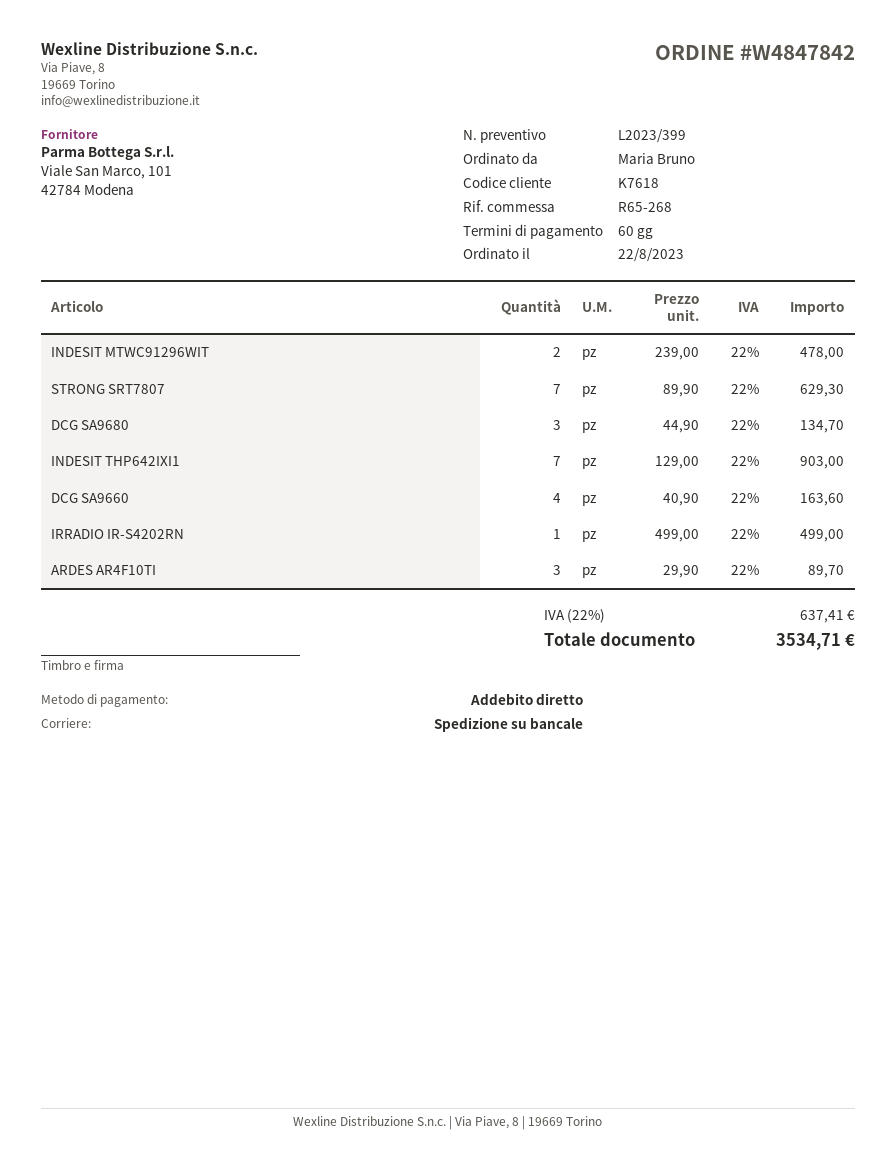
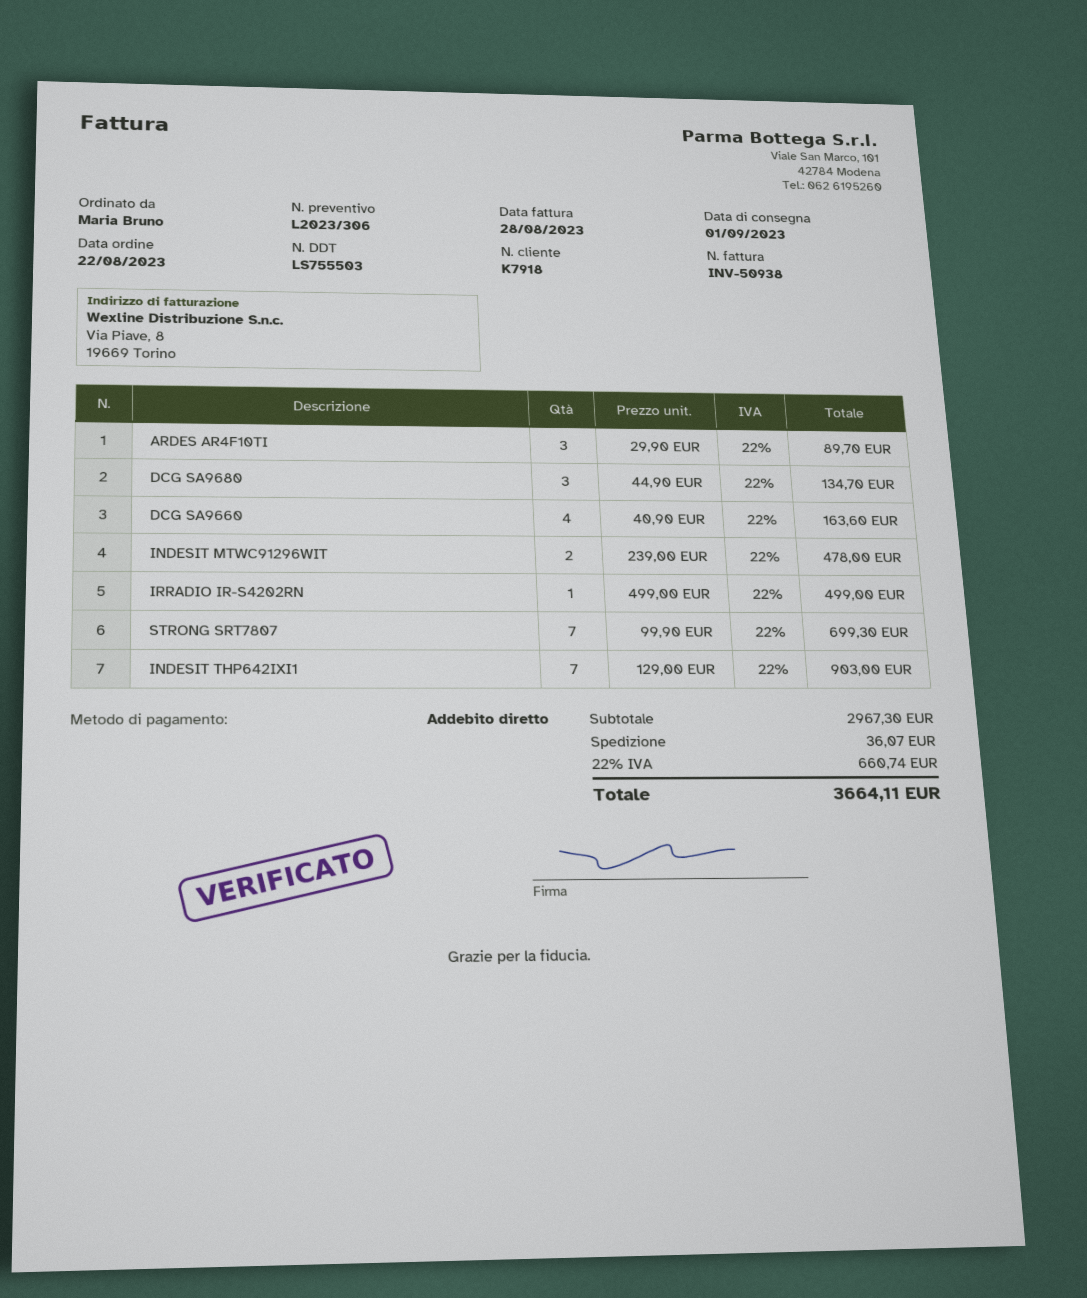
quote number: L2023/399 -> L2023/306
customer number: K7618 -> K7918
STRONG SRT7807: 7 x 89.90 = 629.30 -> 7 x 99.90 = 699.30
shipping: none -> 36.07
tax: 22% = 637.41 -> 22% = 660.74
total: 3534.71 -> 3664.11

